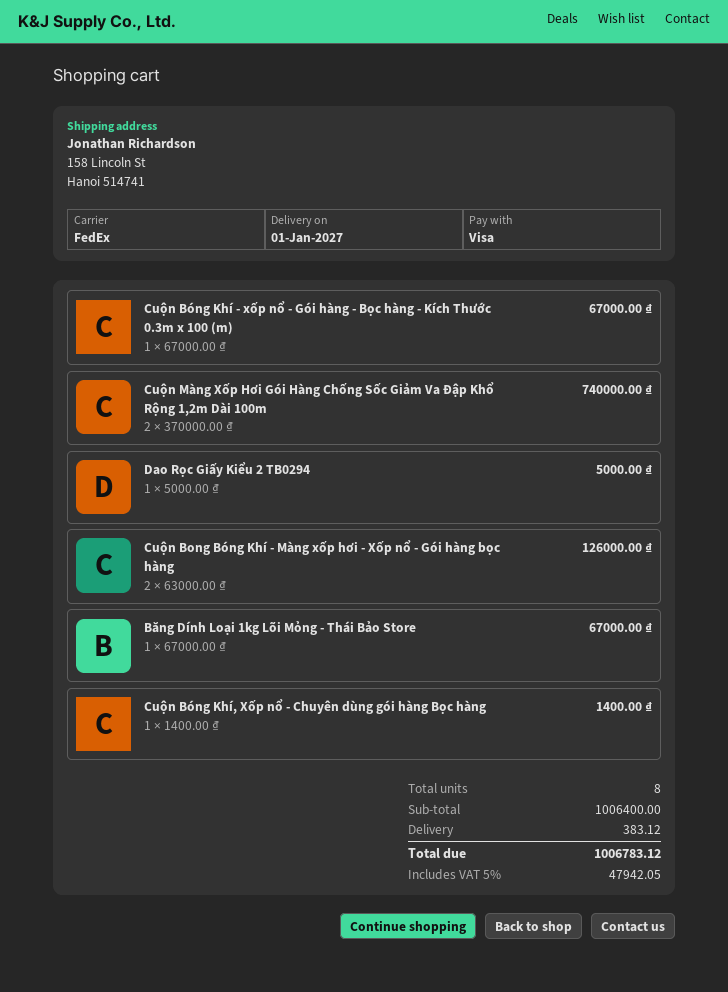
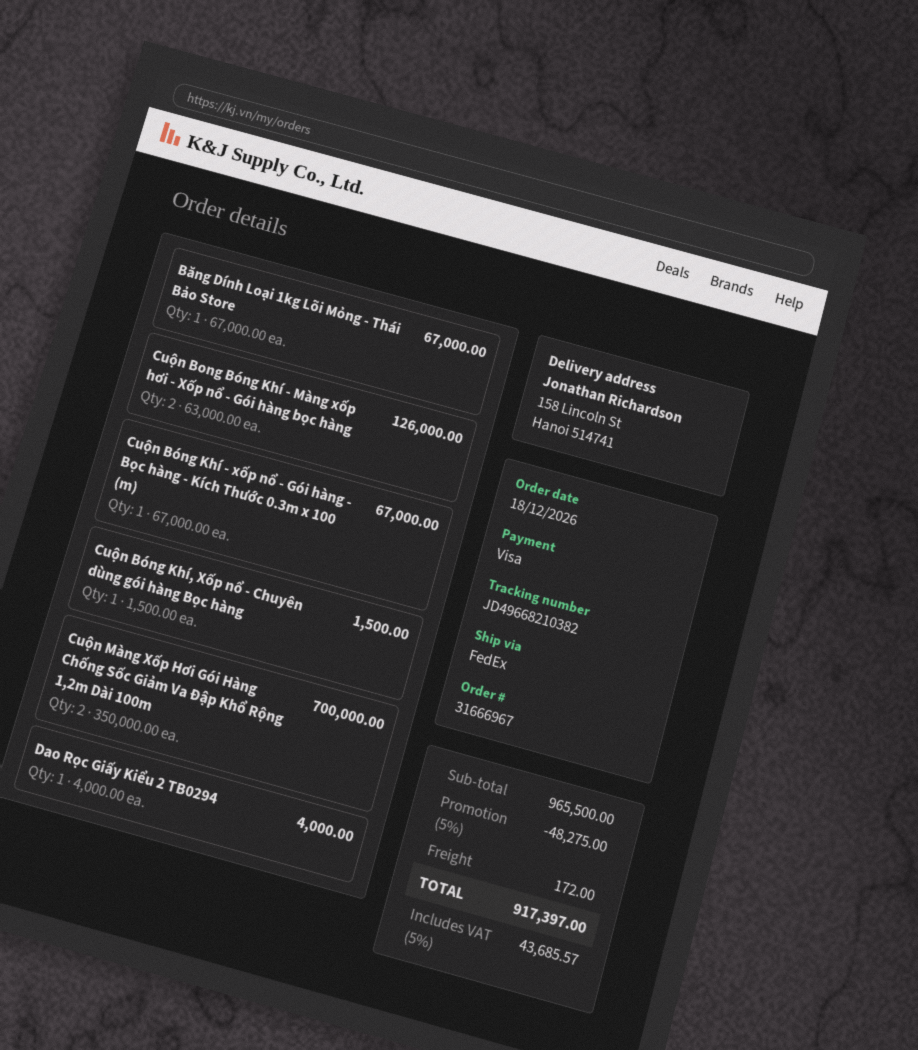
Cuộn Màng Xốp Hơi Gói Hàng Chống Sốc Giảm Va Đập Khổ Rộng 1,2m Dài 100m: 2 x 370000.00 = 740000.00 -> 2 x 350000.00 = 700000.00
Dao Rọc Giấy Kiểu 2 TB0294: 1 x 5000.00 = 5000.00 -> 1 x 4000.00 = 4000.00
Cuộn Bóng Khí, Xốp nổ - Chuyên dùng gói hàng Bọc hàng: 1 x 1400.00 = 1400.00 -> 1 x 1500.00 = 1500.00
subtotal: 1006400.00 -> 965500.00
discount: none -> 5% = 48275.00
shipping: 383.12 -> 172.00
tax: 5% = 47942.05 -> 5% = 43685.57
total: 1006783.12 -> 917397.00

